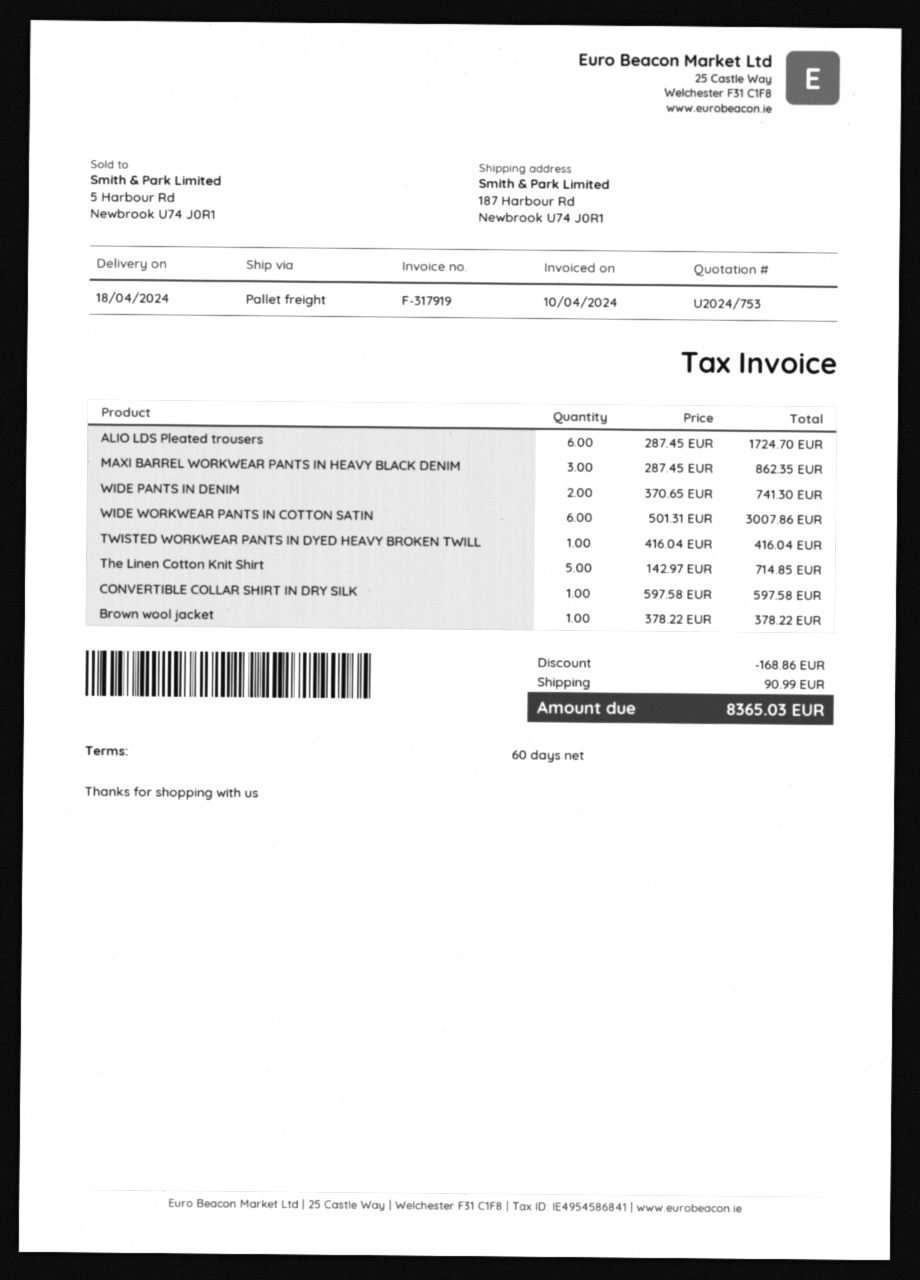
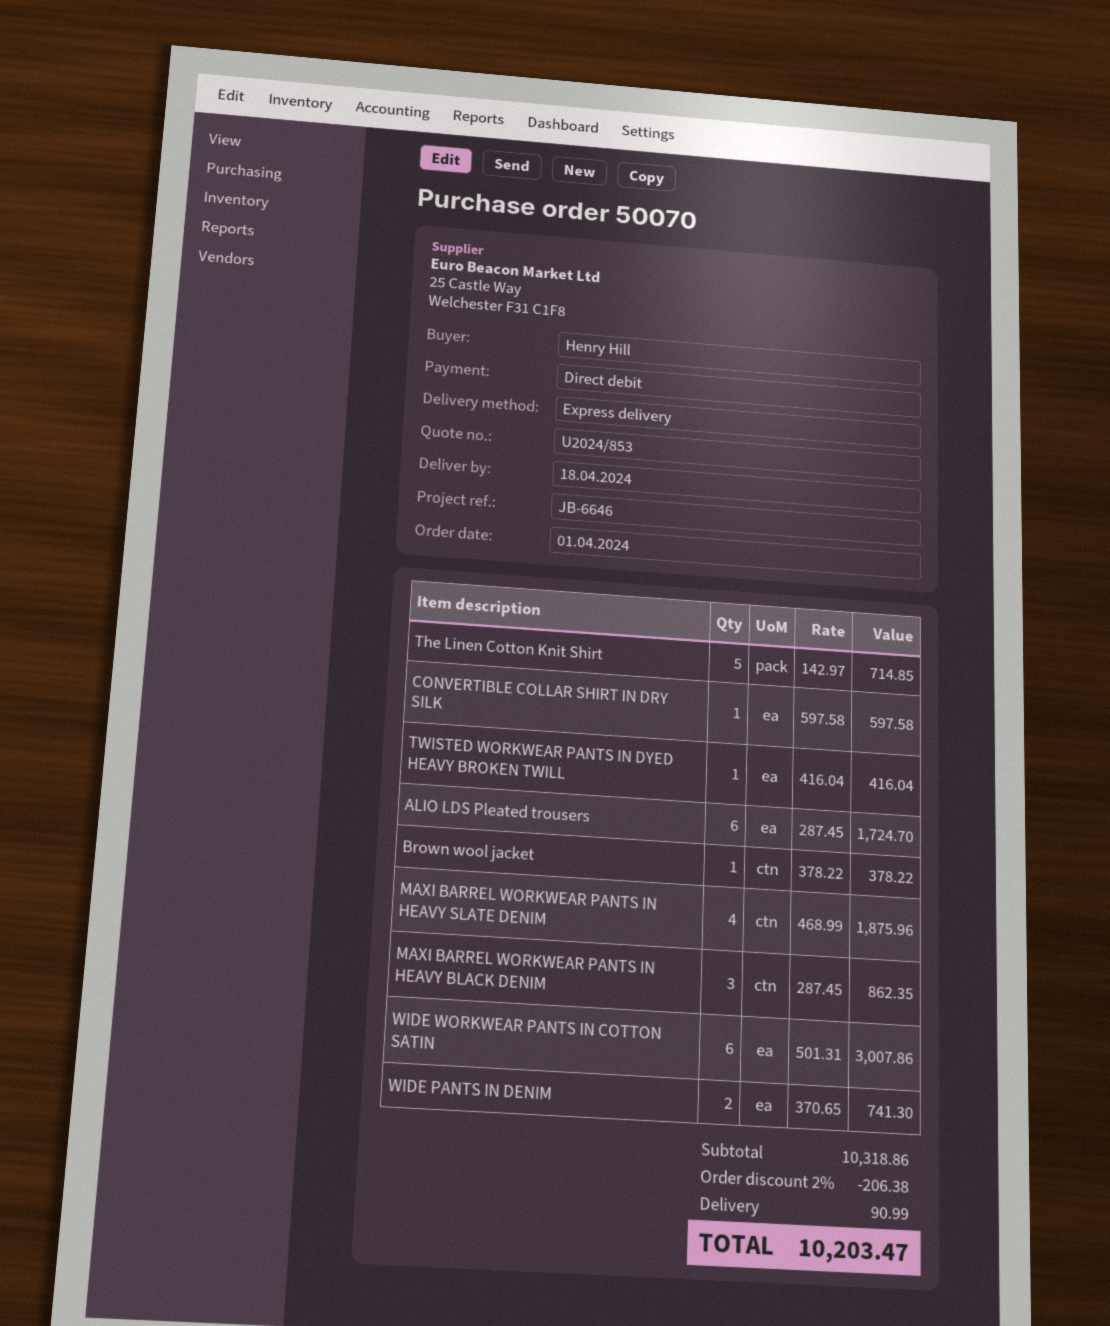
quote number: U2024/753 -> U2024/853
shipping method: pallet freight -> express
MAXI BARREL WORKWEAR PANTS IN HEAVY SLATE DENIM: none -> 4 x 468.99 = 1875.96
discount: 168.86 -> 206.38
total: 8365.03 -> 10203.47

